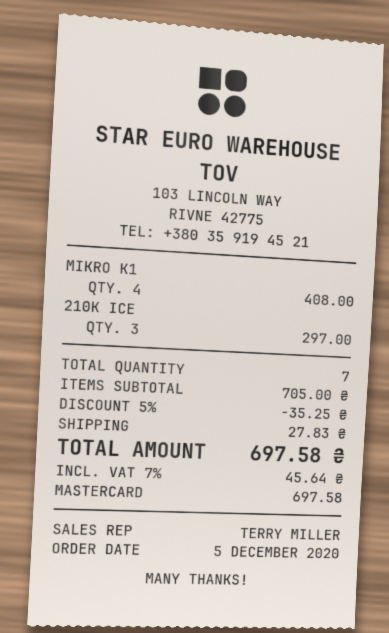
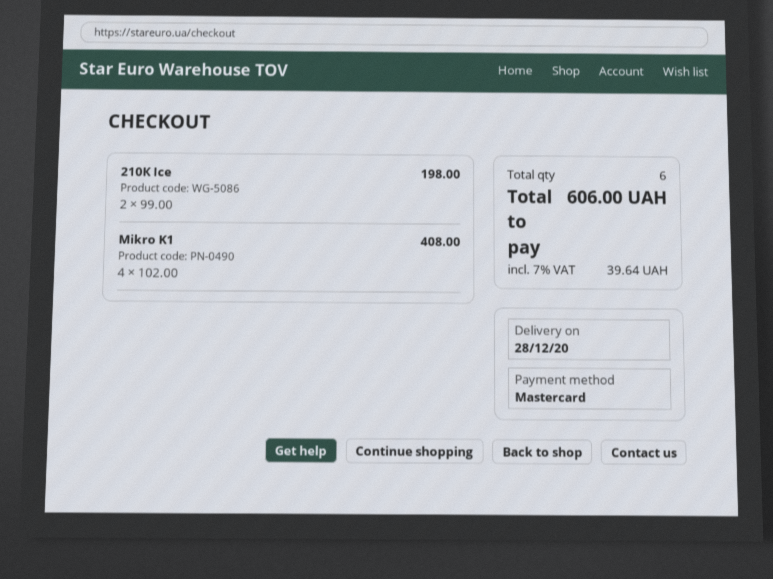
210К ICE: 3 for 297.00 -> 2 for 198.00
total quantity: 7 -> 6
discount: 5% = 35.25 -> none
shipping: 27.83 -> none
tax: 7% = 45.64 -> 7% = 39.64
total: 697.58 -> 606.00

